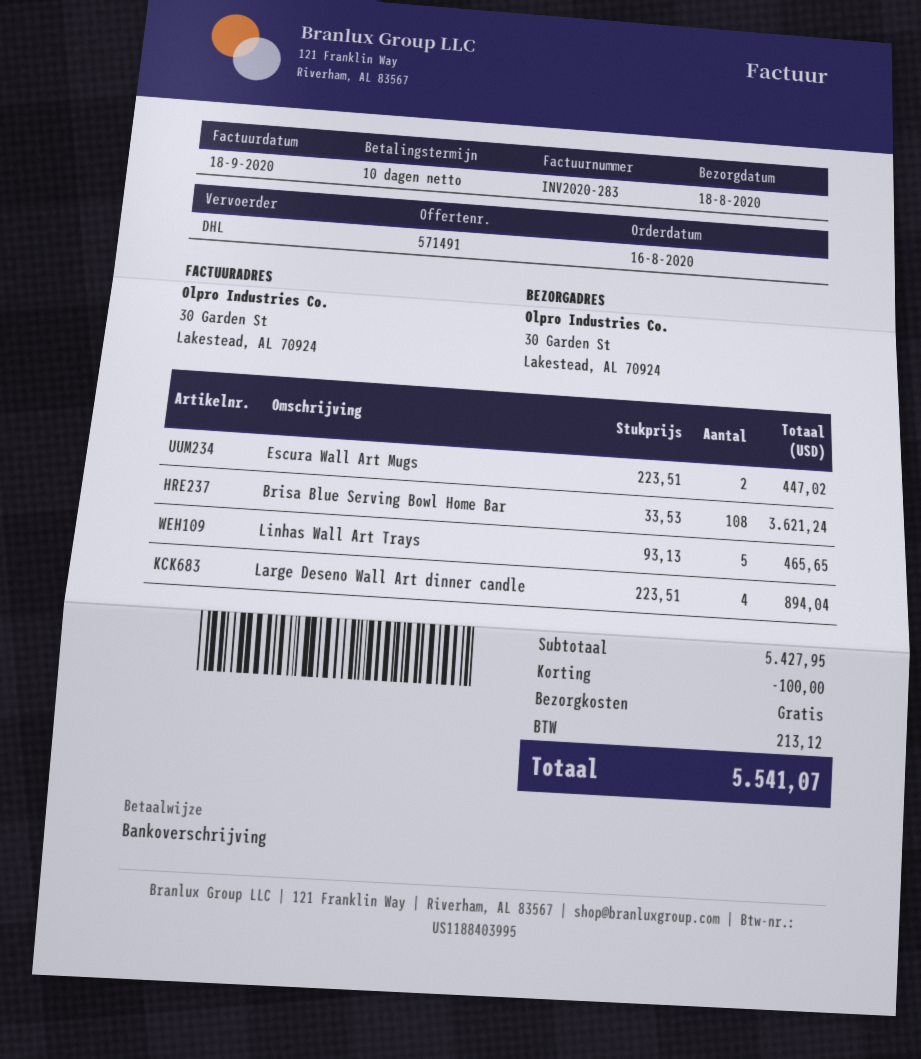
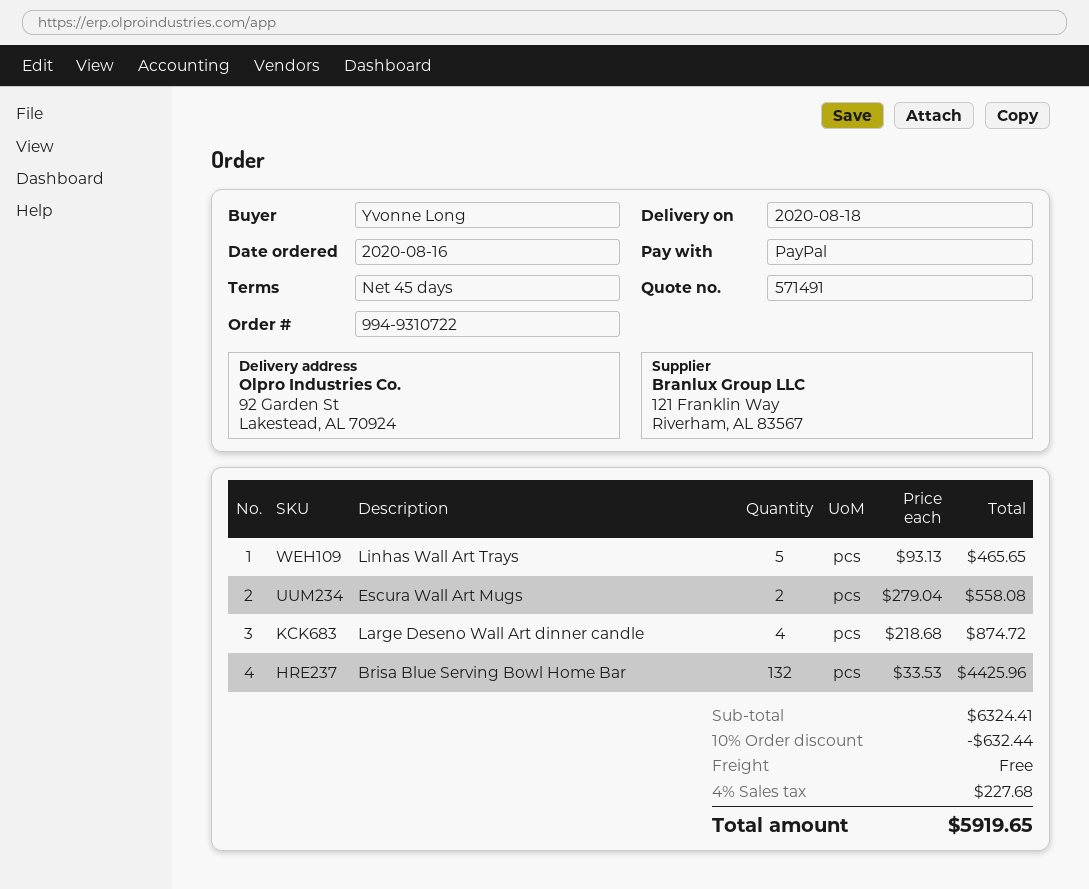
payment terms: 10 days -> 45 days
payment method: bank transfer -> PayPal
ship to: 30 Garden St, Lakestead, AL 70924 -> 92 Garden St, Lakestead, AL 70924
Escura Wall Art Mugs: 2 x 223.51 = 447.02 -> 2 x 279.04 = 558.08
Brisa Blue Serving Bowl Home Bar: 108 x 33.53 = 3621.24 -> 132 x 33.53 = 4425.96
Large Deseno Wall Art dinner candle: 4 x 223.51 = 894.04 -> 4 x 218.68 = 874.72
subtotal: 5427.95 -> 6324.41
discount: 100.00 -> 632.44
tax: 213.12 -> 227.68
total: 5541.07 -> 5919.65

